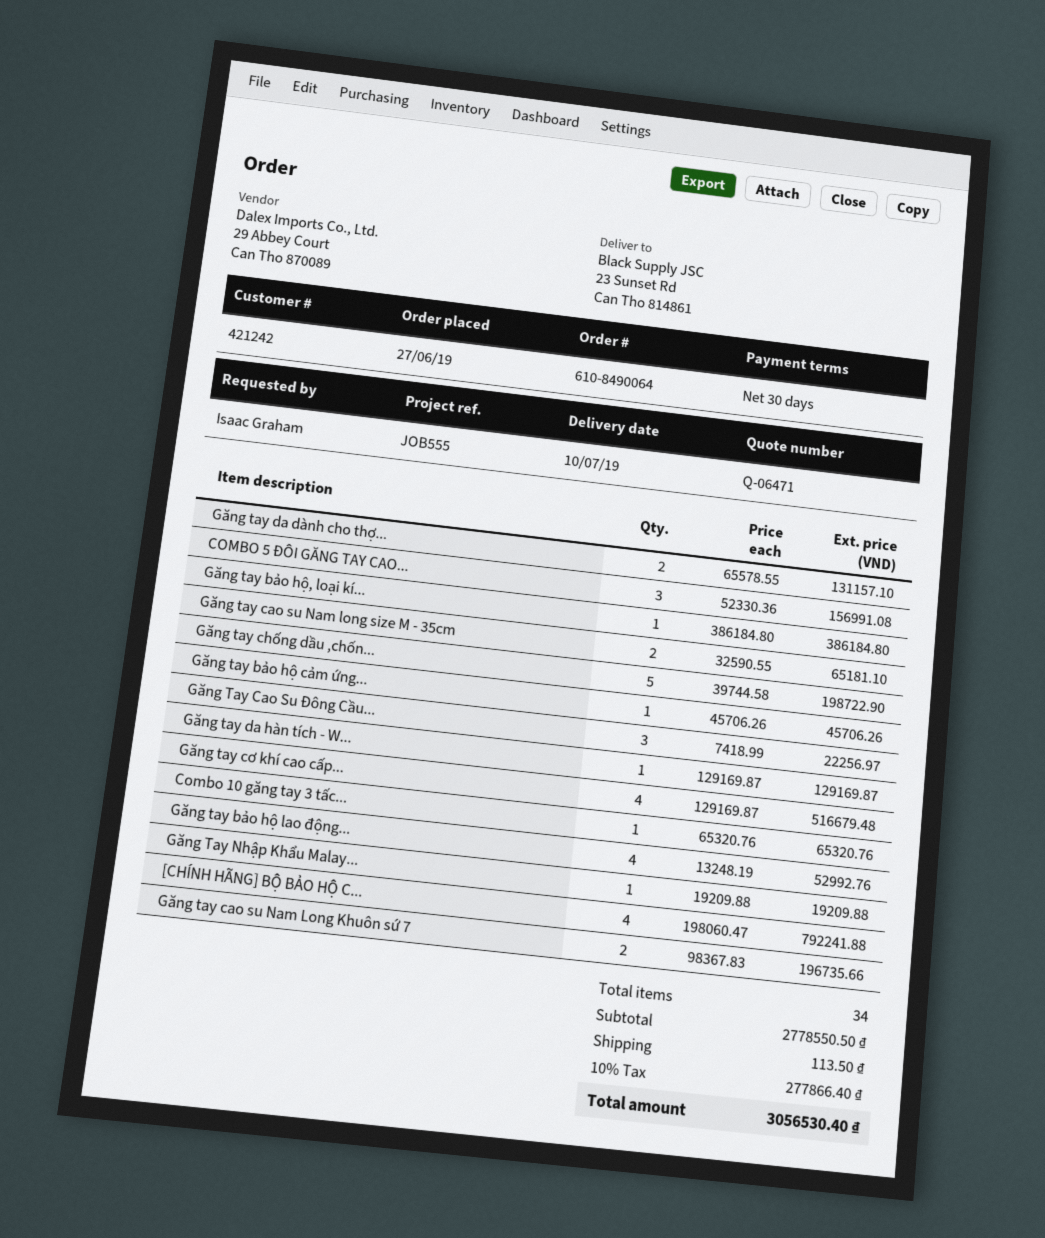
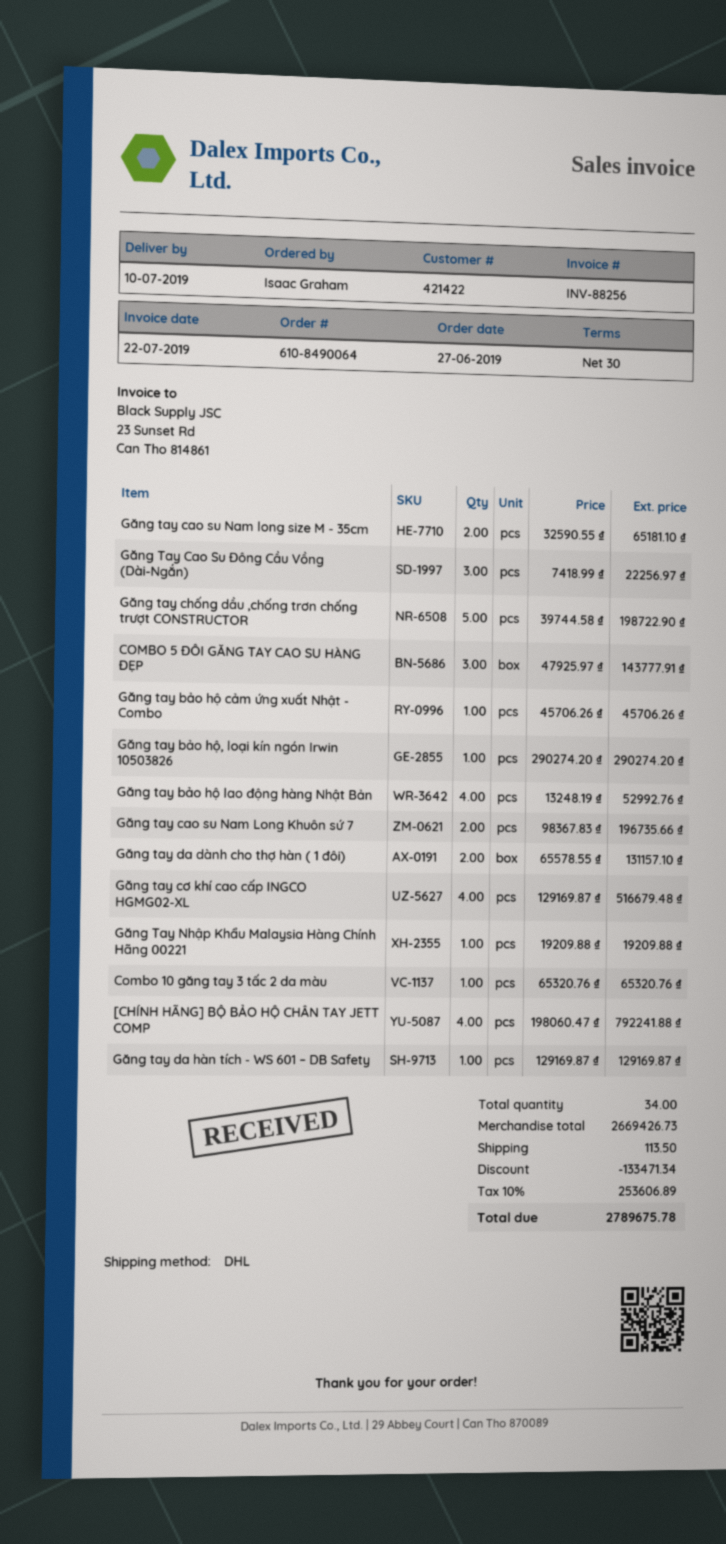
customer number: 421242 -> 421422
COMBO 5 ĐÔI GĂNG TAY CAO...: 3 x 52330.36 = 156991.08 -> 3 x 47925.97 = 143777.91
Găng tay bảo hộ, loại kí...: 1 x 386184.80 = 386184.80 -> 1 x 290274.20 = 290274.20
subtotal: 2778550.50 -> 2669426.73
discount: none -> 133471.34
tax: 10% = 277866.40 -> 10% = 253606.89
total: 3056530.40 -> 2789675.78

